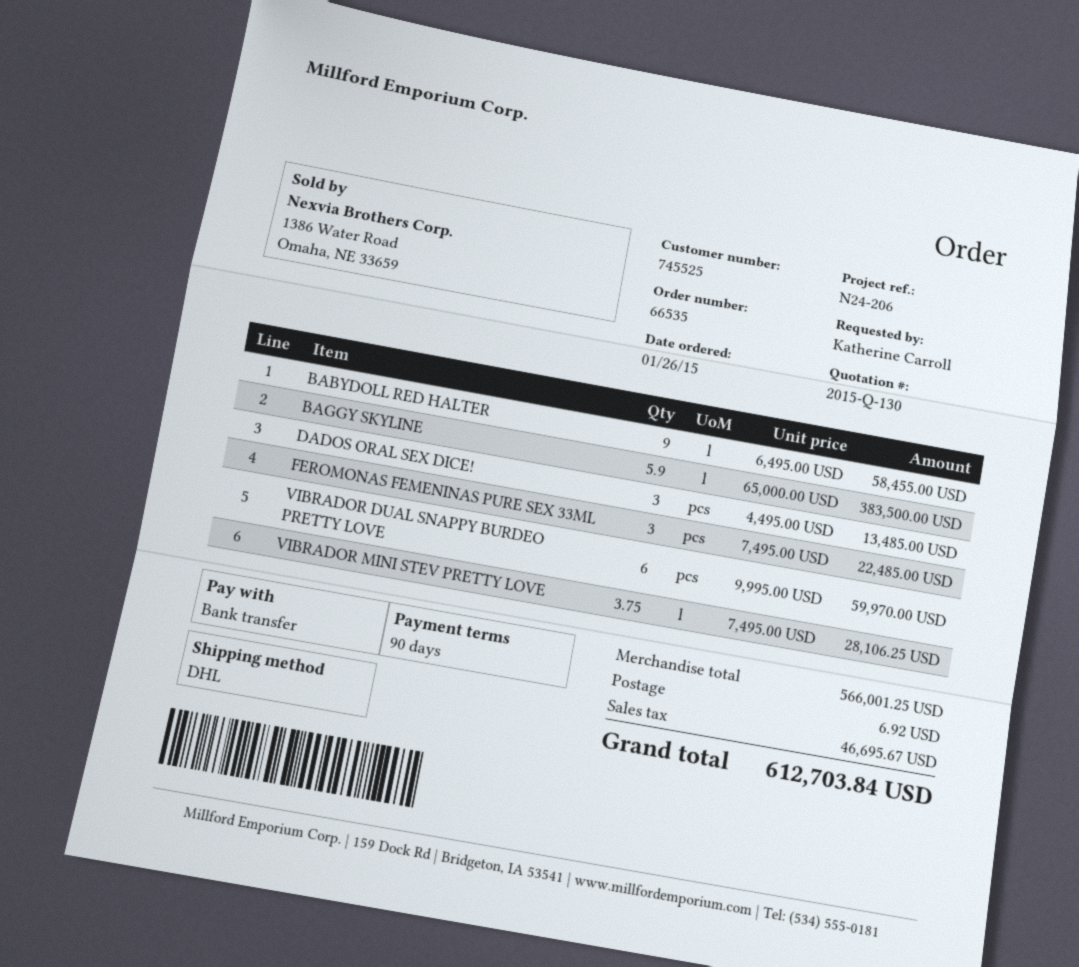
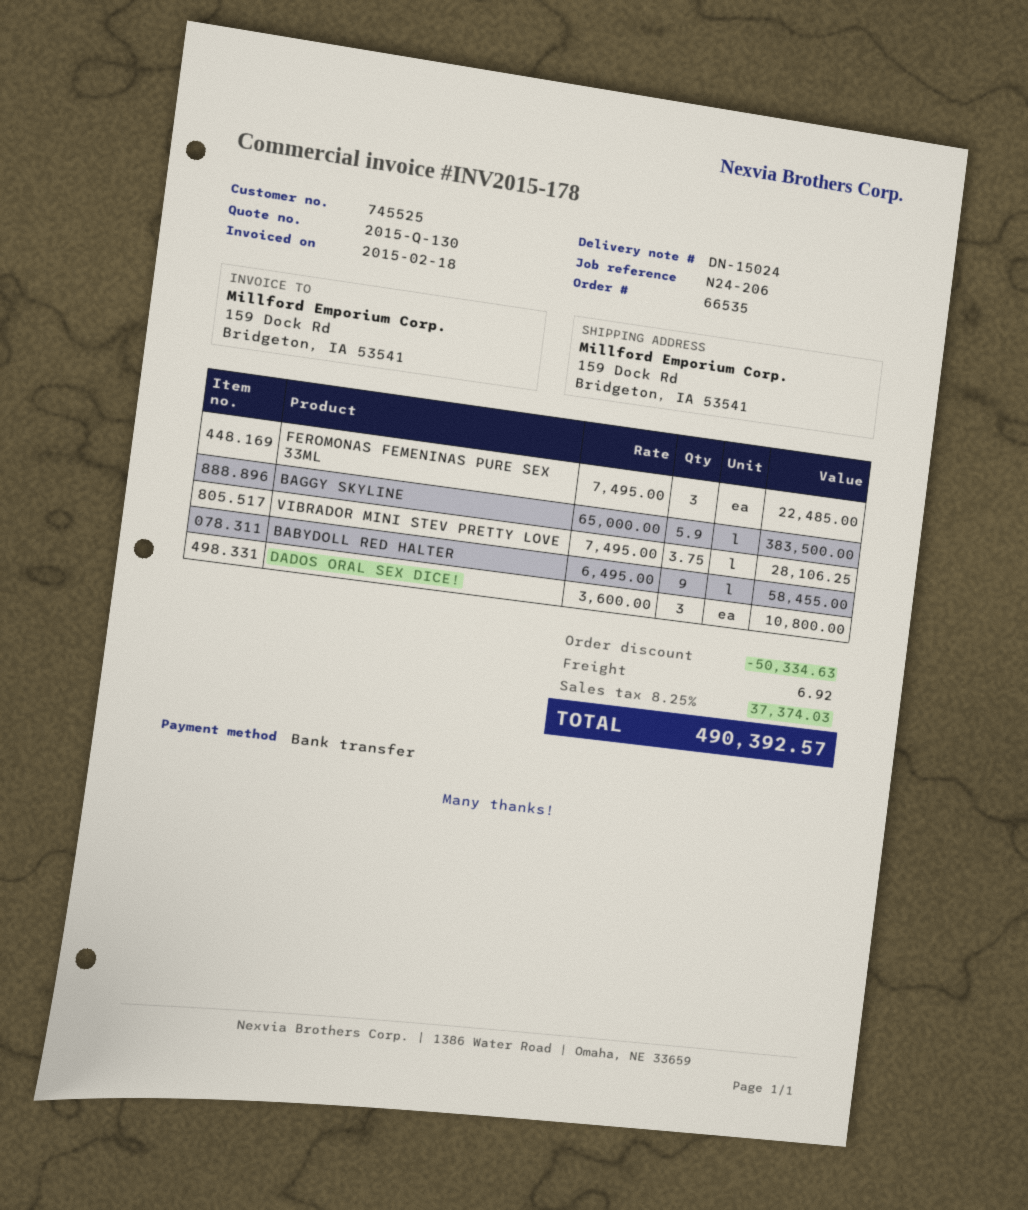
DADOS ORAL SEX DICE!: 3 x 4495.00 = 13485.00 -> 3 x 3600.00 = 10800.00
VIBRADOR DUAL SNAPPY BURDEO PRETTY LOVE: 6 x 9995.00 = 59970.00 -> none
discount: none -> 50334.63
tax: 46695.67 -> 37374.03
total: 612703.84 -> 490392.57

